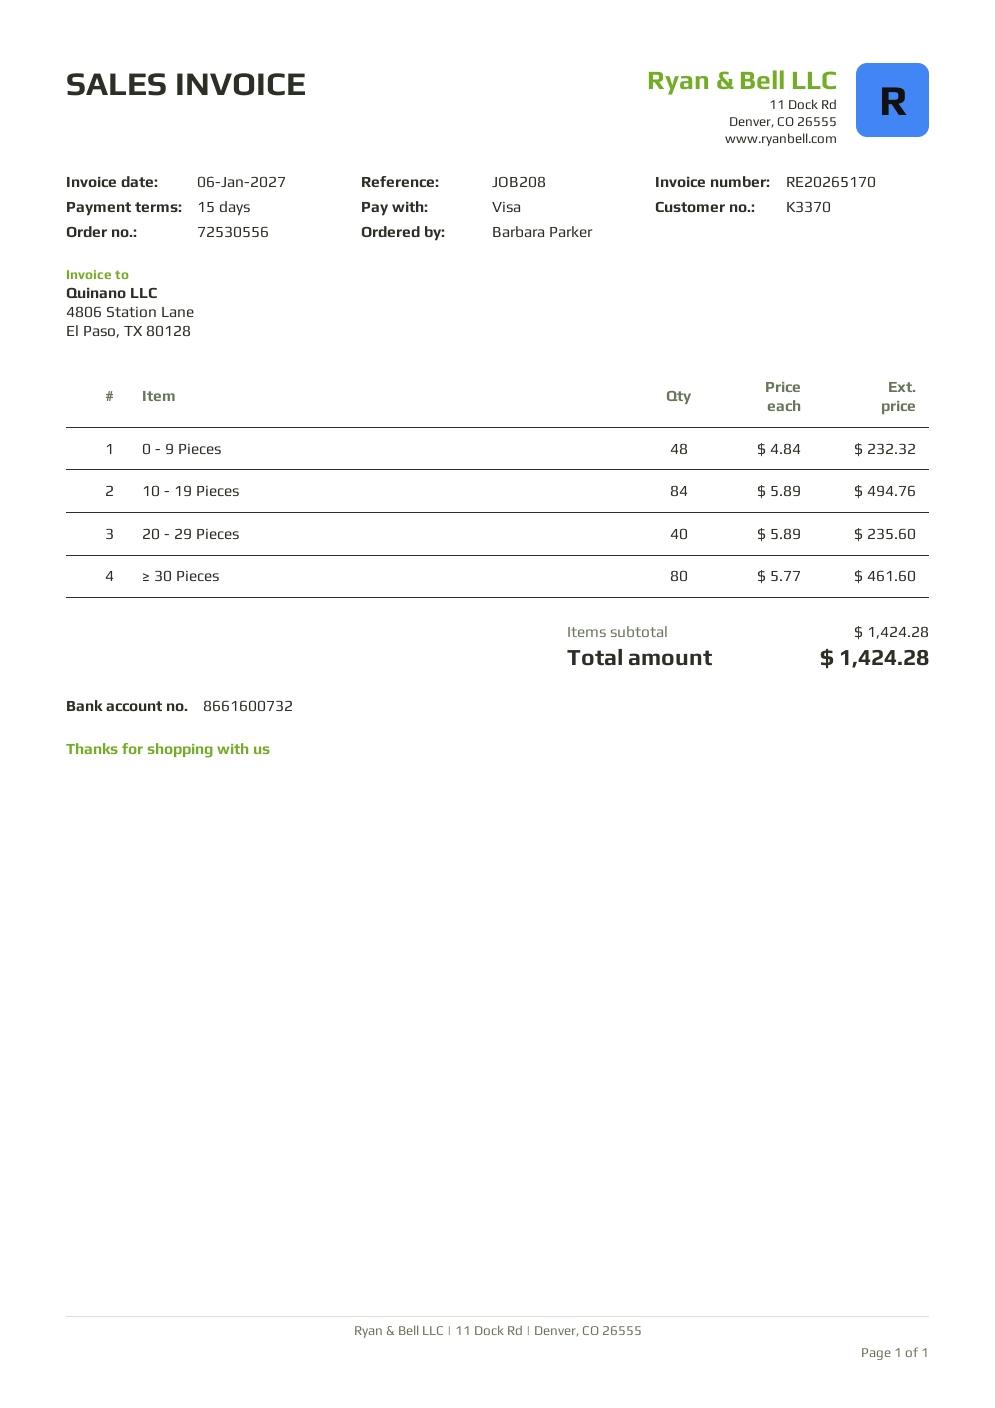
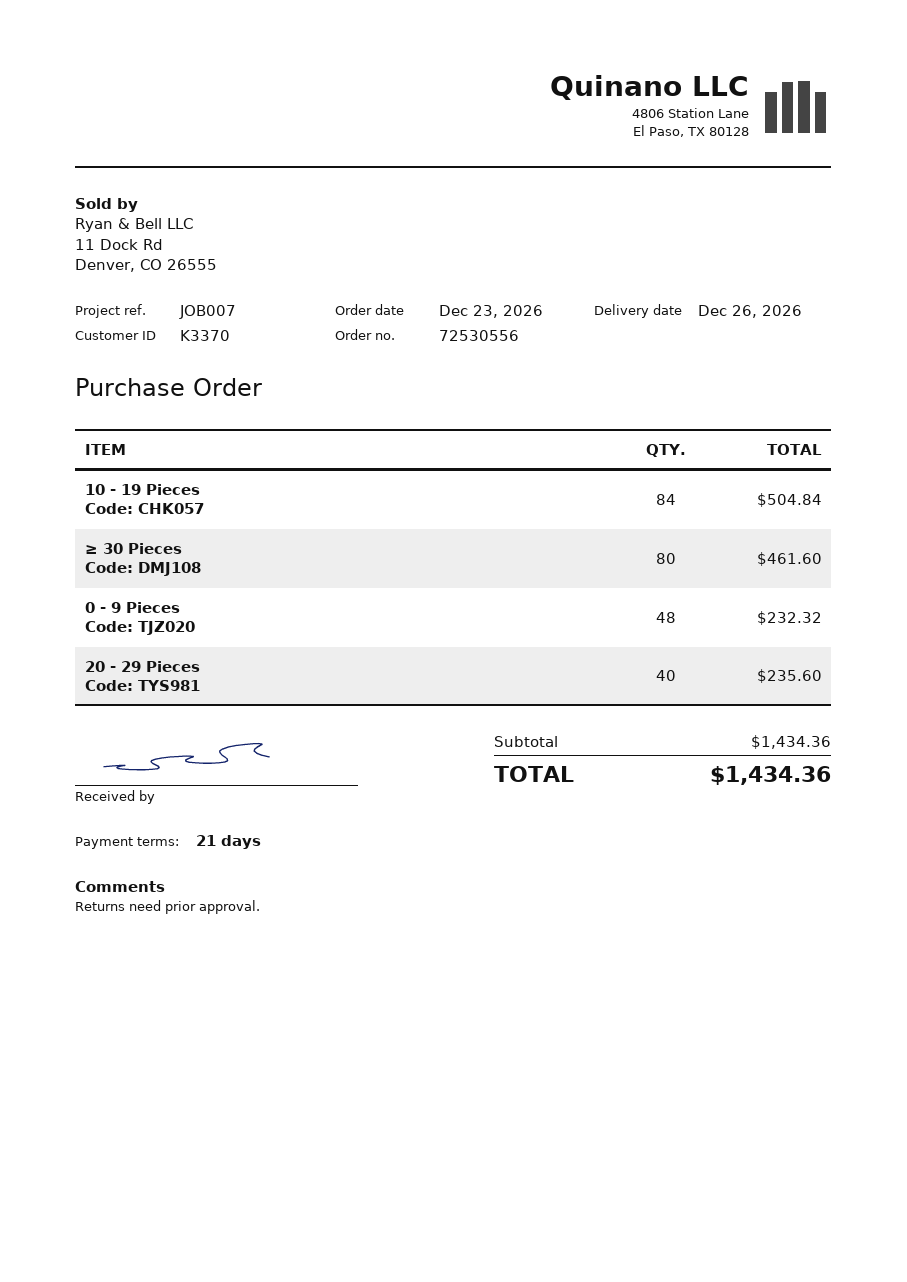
payment terms: 15 days -> 21 days
reference: JOB208 -> JOB007
10 - 19 Pieces: 84 for 494.76 -> 84 for 504.84
subtotal: 1424.28 -> 1434.36
total: 1424.28 -> 1434.36

